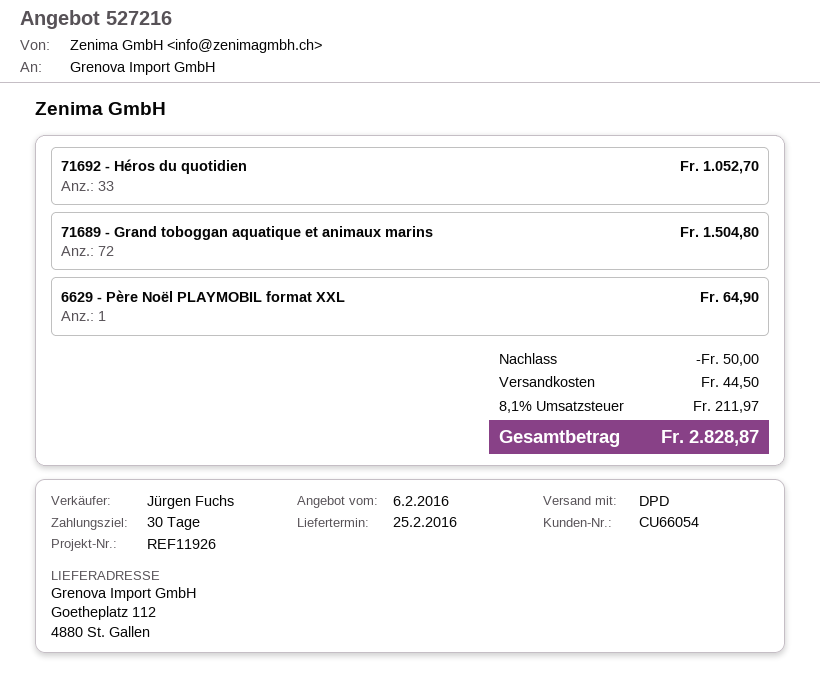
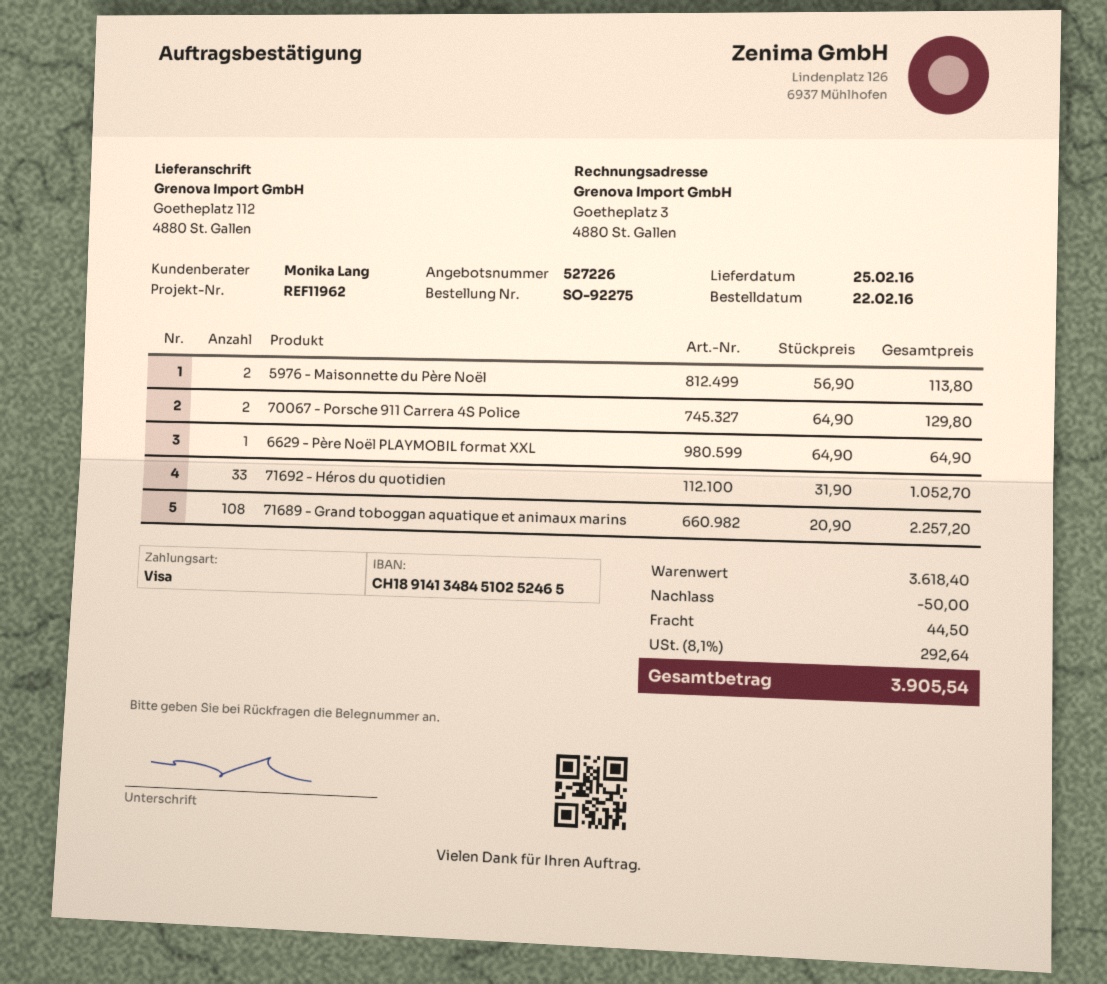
quote number: 527216 -> 527226
reference: REF11926 -> REF11962
sales rep: Jürgen Fuchs -> Monika Lang
71689 - Grand toboggan aquatique et animaux marins: 72 for 1504.80 -> 108 for 2257.20
5976 - Maisonnette du Père Noël: none -> 2 for 113.80
70067 - Porsche 911 Carrera 4S Police: none -> 2 for 129.80
tax: 8.1% = 211.97 -> 8.1% = 292.64
total: 2828.87 -> 3905.54

